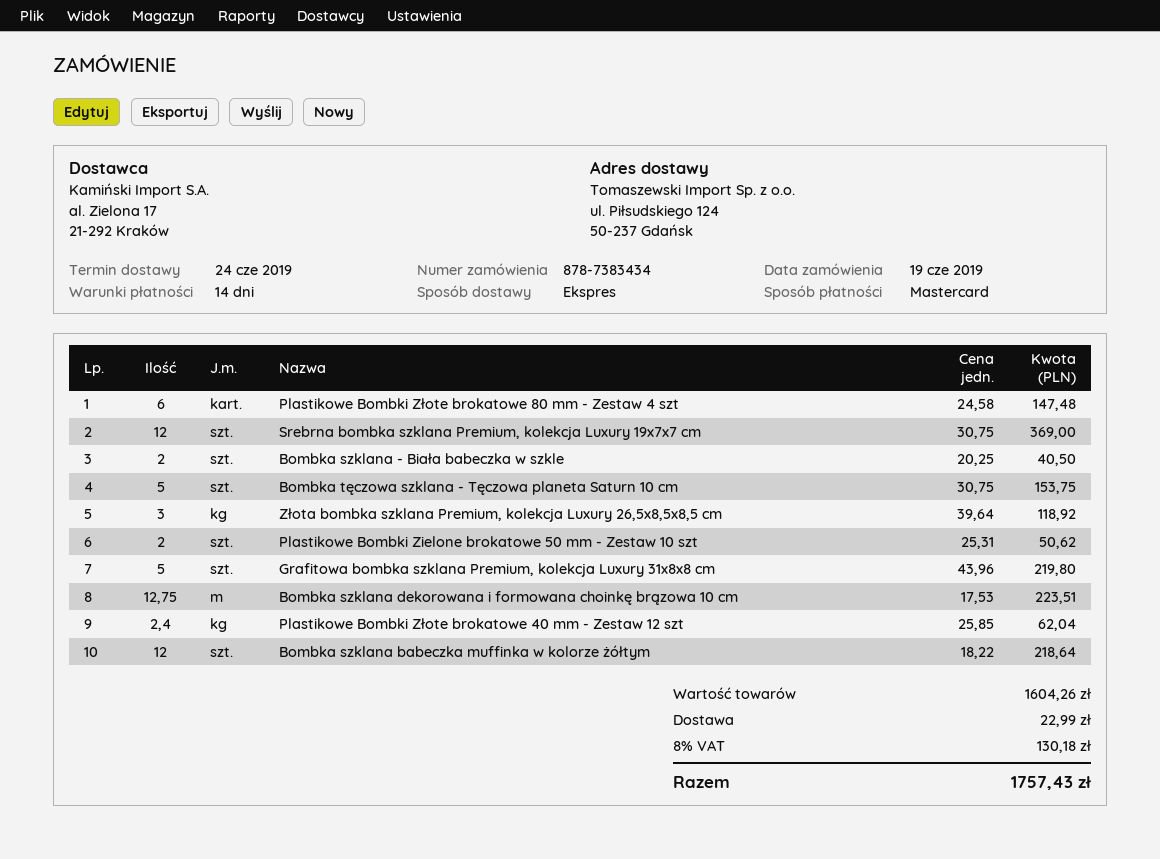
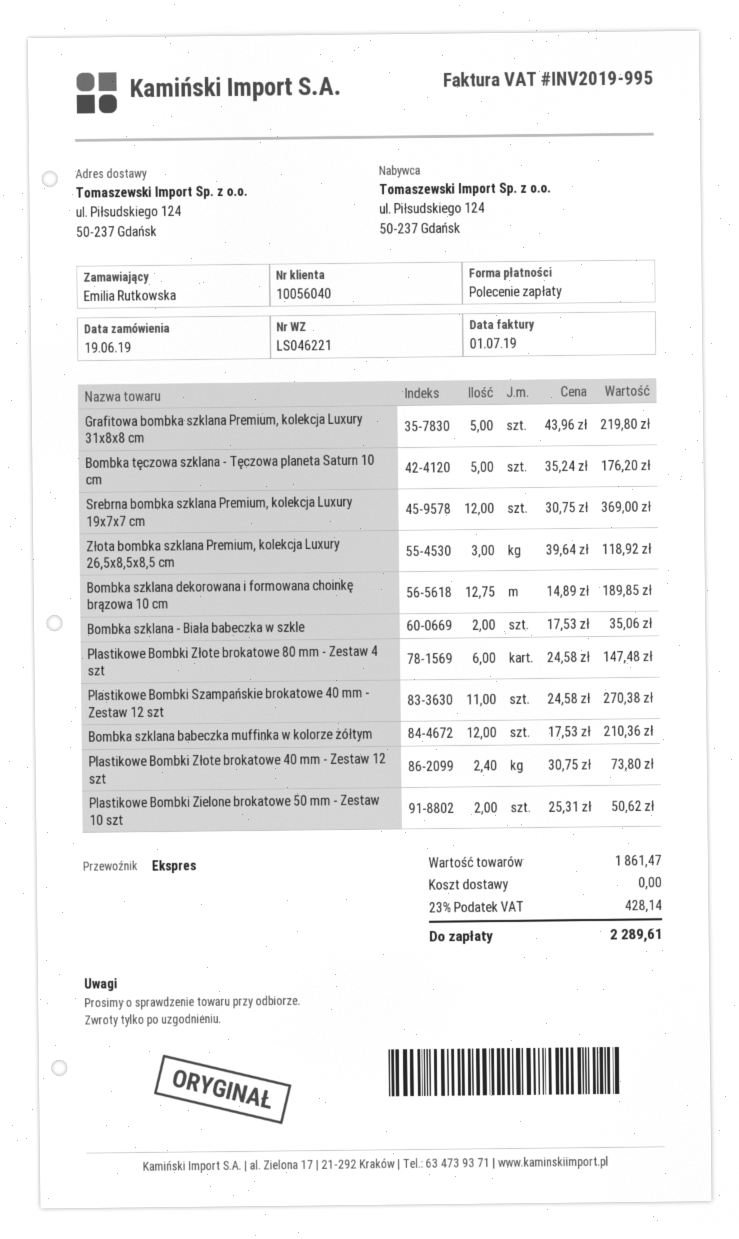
payment method: Mastercard -> direct debit
Bombka szklana - Biała babeczka w szkle: 2 x 20.25 = 40.50 -> 2 x 17.53 = 35.06
Bombka tęczowa szklana - Tęczowa planeta Saturn 10 cm: 5 x 30.75 = 153.75 -> 5 x 35.24 = 176.20
Bombka szklana dekorowana i formowana choinkę brązowa 10 cm: 12.75 x 17.53 = 223.51 -> 12.75 x 14.89 = 189.85
Plastikowe Bombki Złote brokatowe 40 mm - Zestaw 12 szt: 2.4 x 25.85 = 62.04 -> 2.4 x 30.75 = 73.80
Bombka szklana babeczka muffinka w kolorze żółtym: 12 x 18.22 = 218.64 -> 12 x 17.53 = 210.36
Plastikowe Bombki Szampańskie brokatowe 40 mm - Zestaw 12 szt: none -> 11 x 24.58 = 270.38
subtotal: 1604.26 -> 1861.47
shipping: 22.99 -> 0.00
tax: 8% = 130.18 -> 23% = 428.14
total: 1757.43 -> 2289.61

